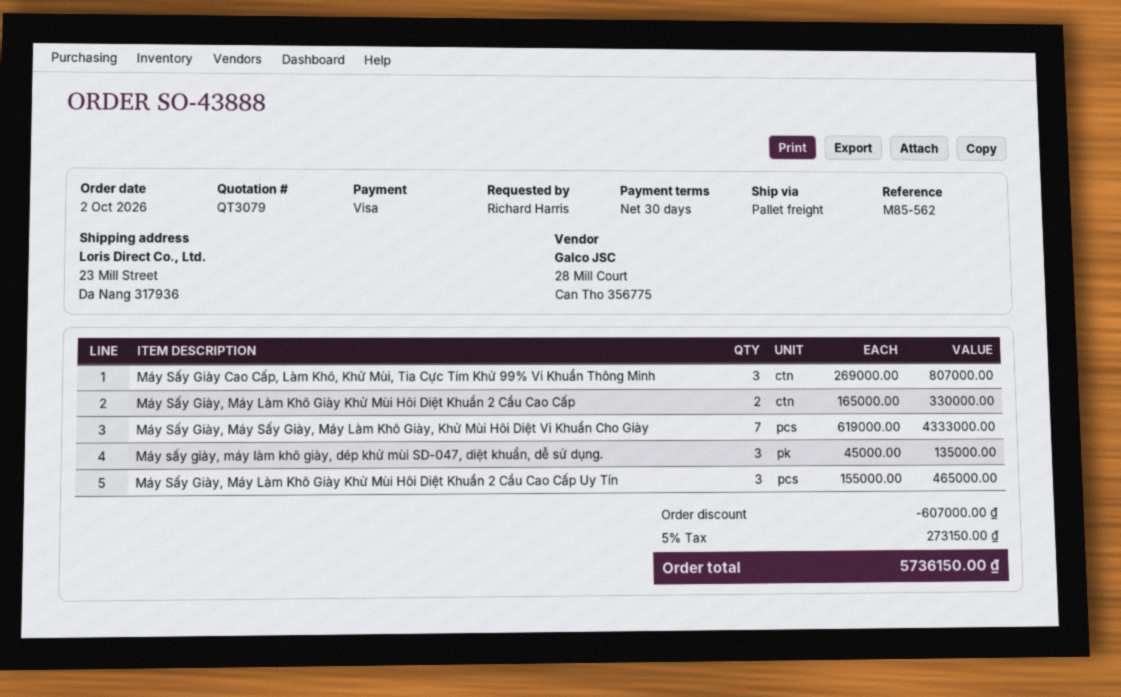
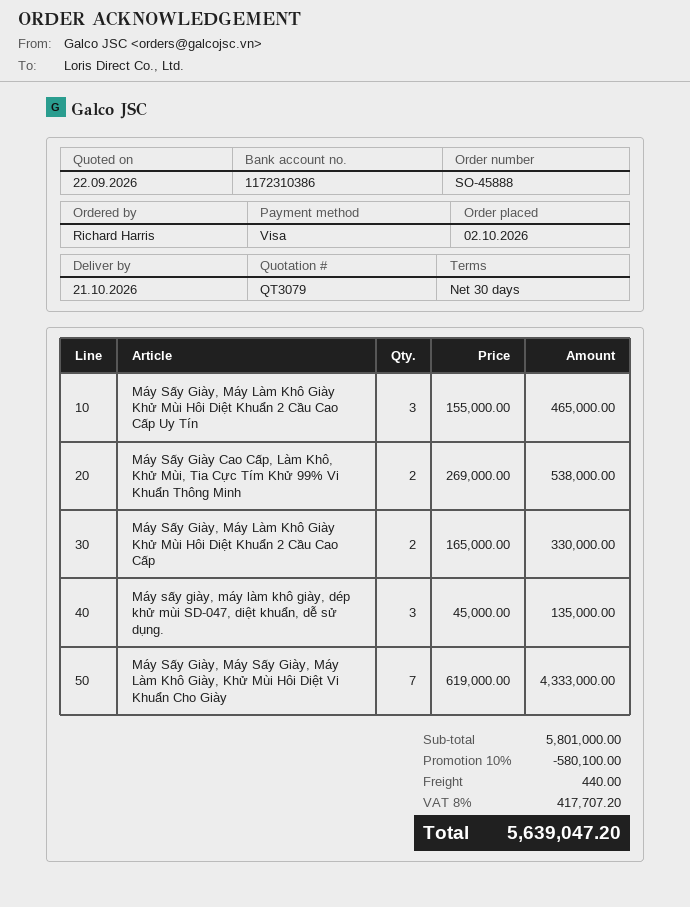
order number: SO-43888 -> SO-45888
Máy Sấy Giày Cao Cấp, Làm Khô, Khử Mùi, Tia Cực Tím Khử 99% Vi Khuẩn Thông Minh: 3 x 269000.00 = 807000.00 -> 2 x 269000.00 = 538000.00
discount: 607000.00 -> 580100.00
shipping: none -> 440.00
tax: 5% = 273150.00 -> 8% = 417707.20
total: 5736150.00 -> 5639047.20

